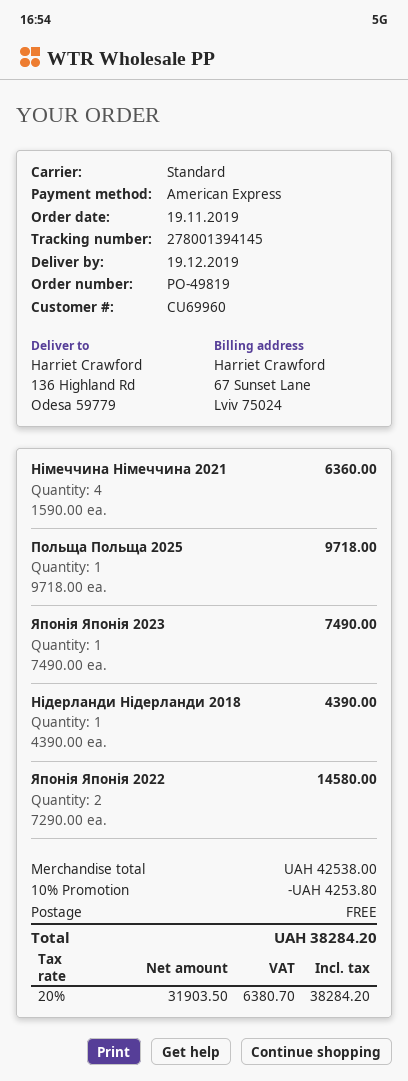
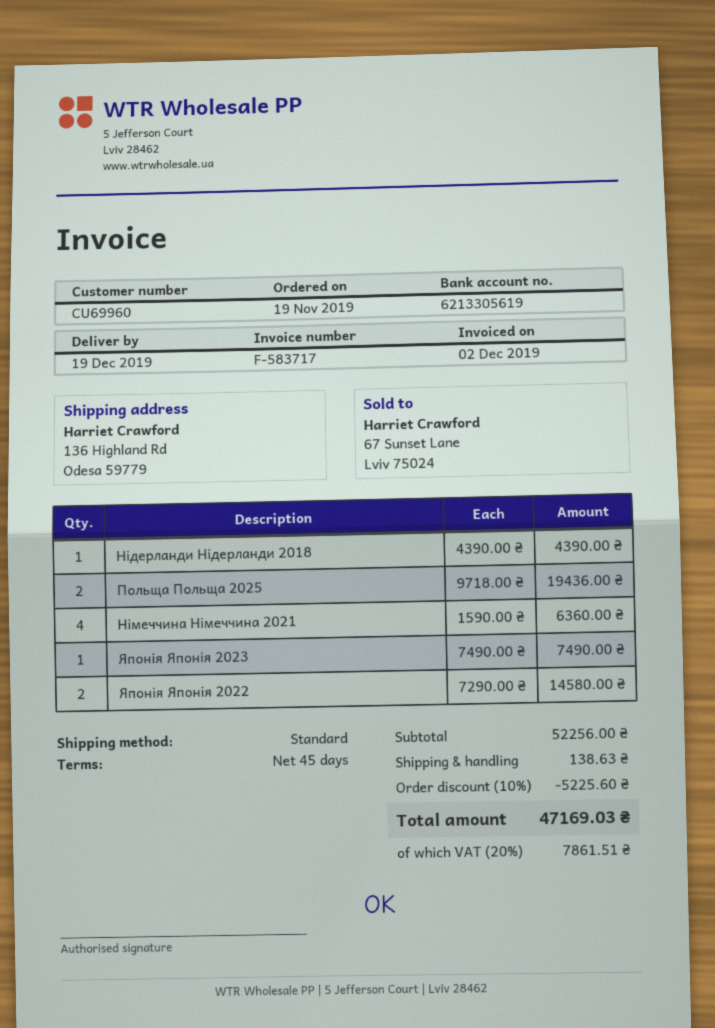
Польща Польща 2025: 1 x 9718.00 = 9718.00 -> 2 x 9718.00 = 19436.00
subtotal: 42538.00 -> 52256.00
discount: 10% = 4253.80 -> 10% = 5225.60
shipping: 0.00 -> 138.63
tax: 20% = 6380.70 -> 20% = 7861.51
total: 38284.20 -> 47169.03

